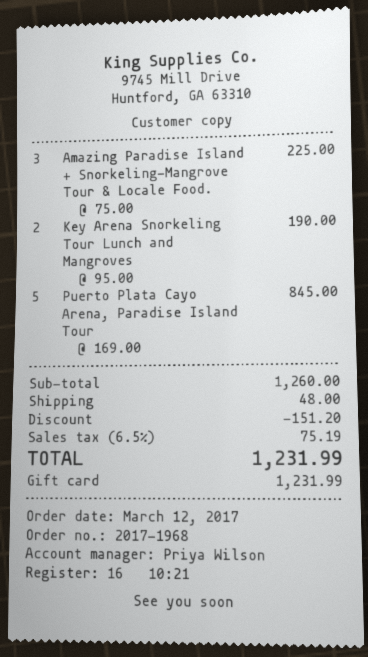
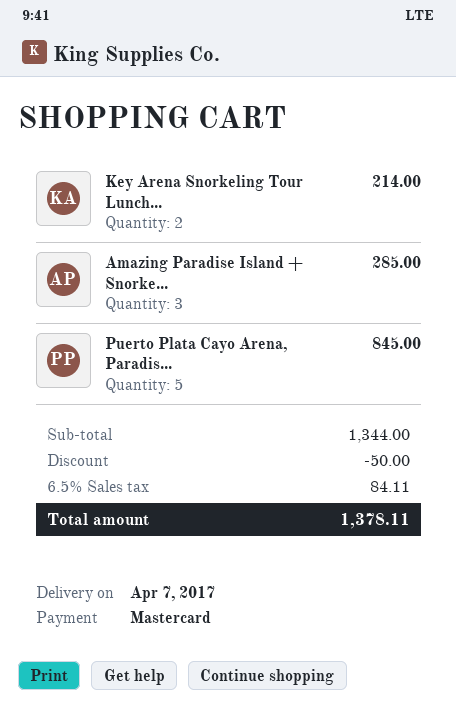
payment method: gift card -> Mastercard
Amazing Paradise Island + Snorkeling-Mangrove Tour & Locale Food.: 3 for 225.00 -> 3 for 285.00
Key Arena Snorkeling Tour Lunch and Mangroves: 2 for 190.00 -> 2 for 214.00
subtotal: 1260.00 -> 1344.00
discount: 151.20 -> 50.00
shipping: 48.00 -> none
tax: 6.5% = 75.19 -> 6.5% = 84.11
total: 1231.99 -> 1378.11

